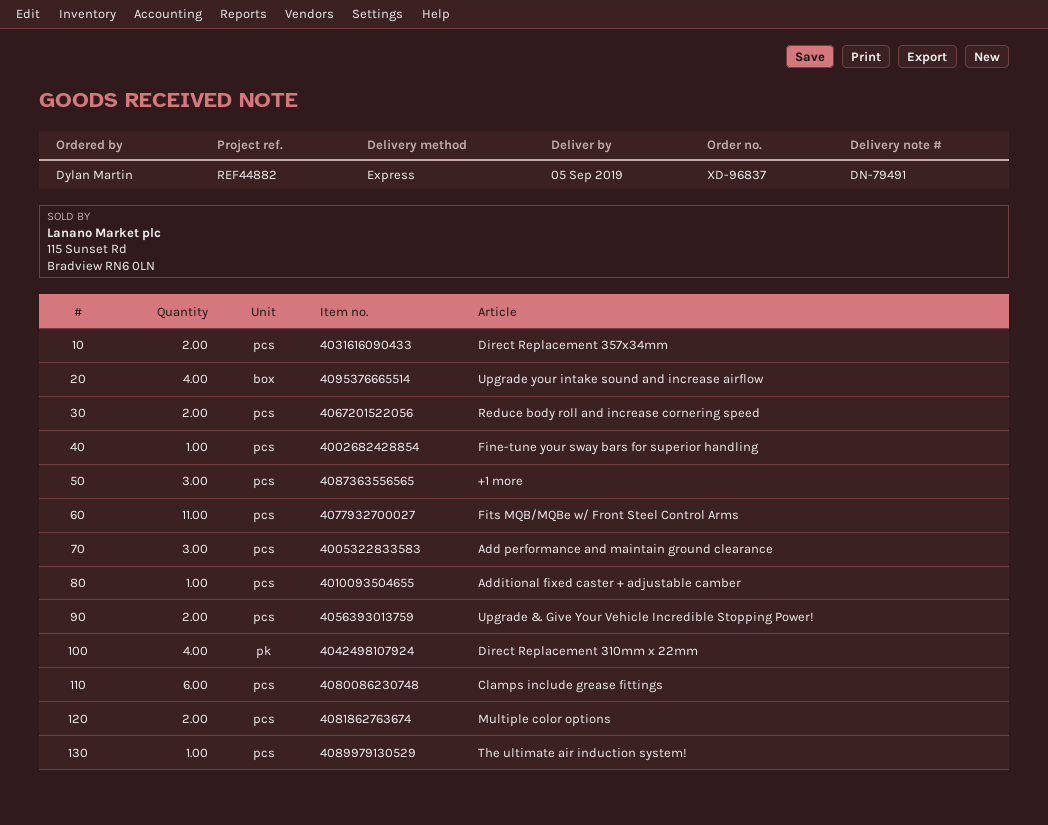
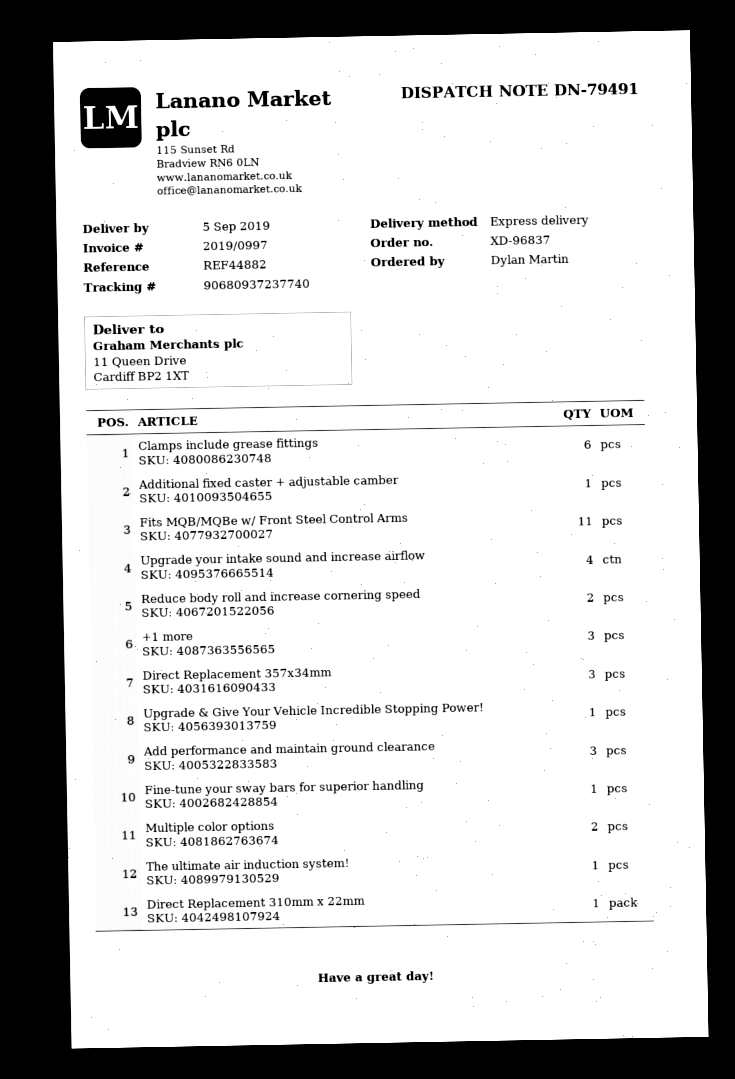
Direct Replacement 357x34mm: 2 -> 3
Upgrade & Give Your Vehicle Incredible Stopping Power!: 2 -> 1
Direct Replacement 310mm x 22mm: 4 -> 1

